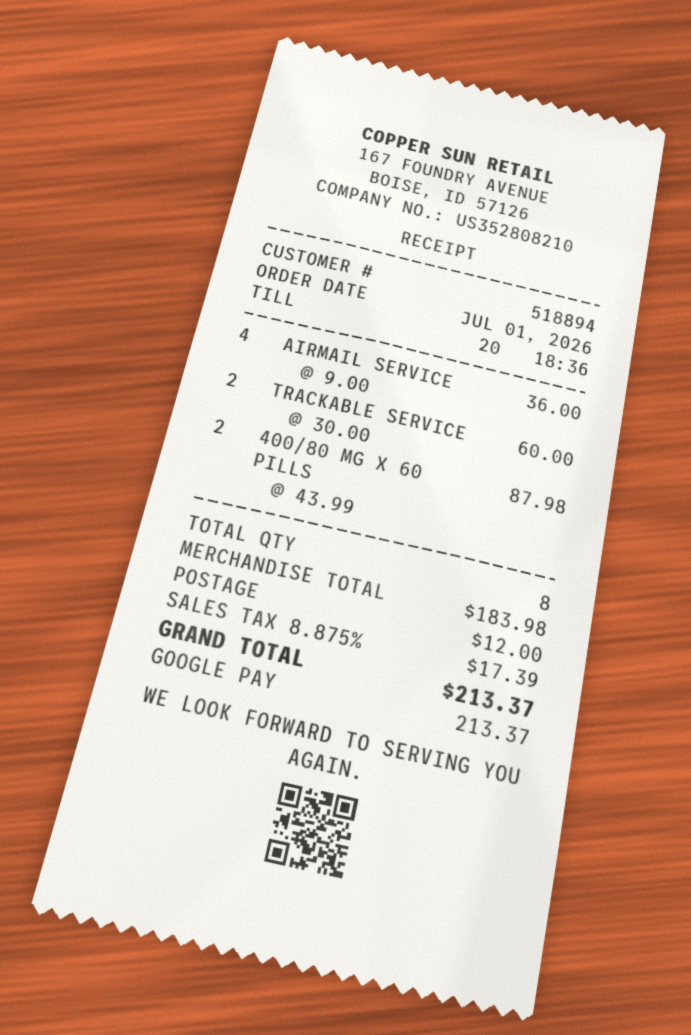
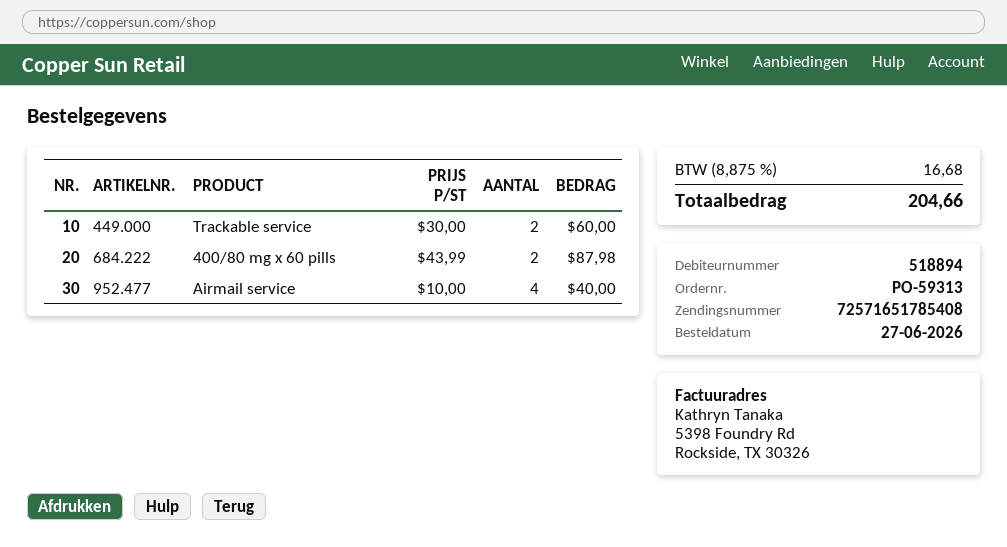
order date: 2026-07-01 -> 2026-06-27
AIRMAIL SERVICE: 4 x 9.00 = 36.00 -> 4 x 10.00 = 40.00
shipping: 12.00 -> none
tax: 8.875% = 17.39 -> 8.875% = 16.68
total: 213.37 -> 204.66

